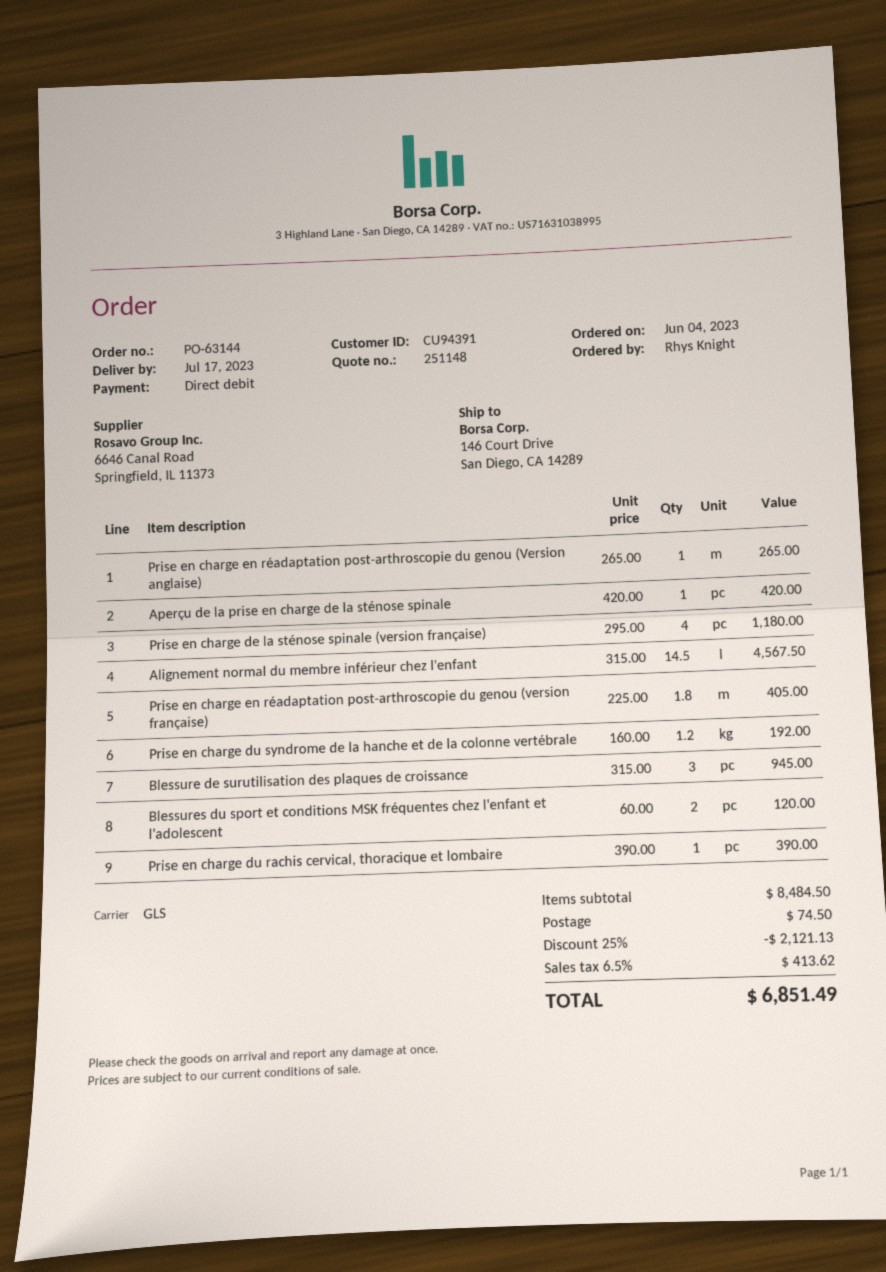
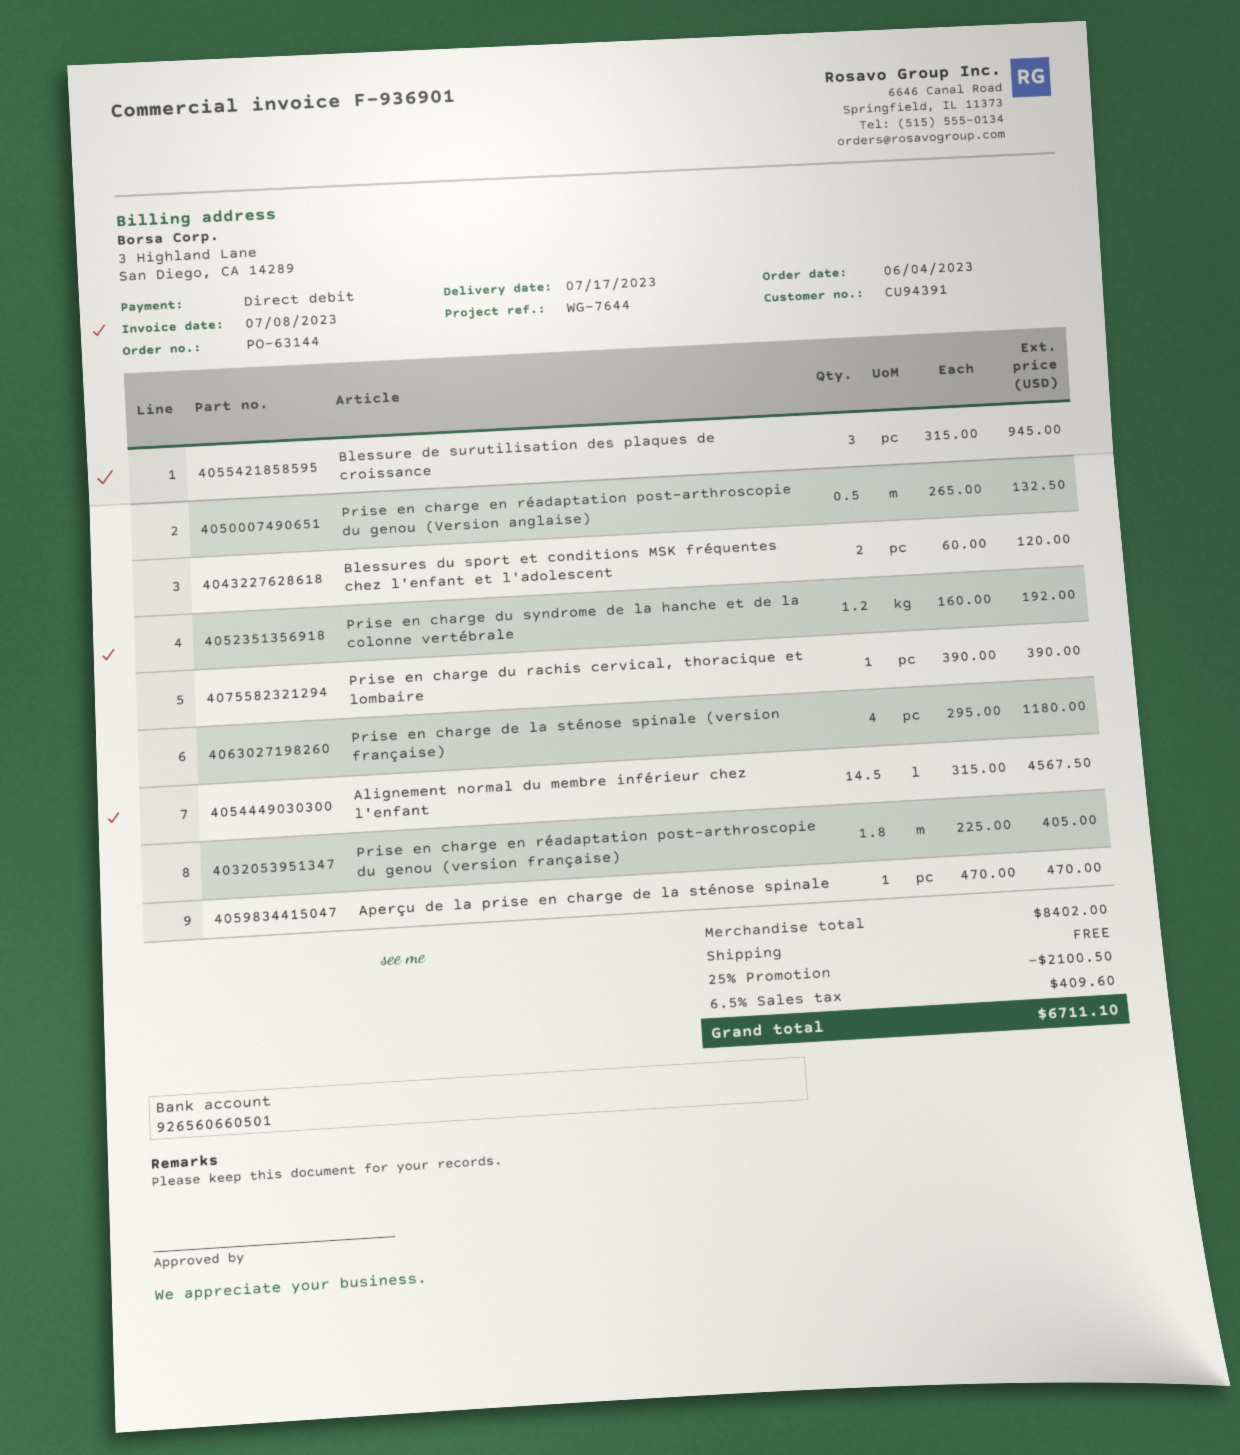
Prise en charge en réadaptation post-arthroscopie du genou (Version anglaise): 1 x 265.00 = 265.00 -> 0.5 x 265.00 = 132.50
Aperçu de la prise en charge de la sténose spinale: 1 x 420.00 = 420.00 -> 1 x 470.00 = 470.00
subtotal: 8484.50 -> 8402.00
discount: 25% = 2121.13 -> 25% = 2100.50
shipping: 74.50 -> 0.00
tax: 6.5% = 413.62 -> 6.5% = 409.60
total: 6851.49 -> 6711.10

